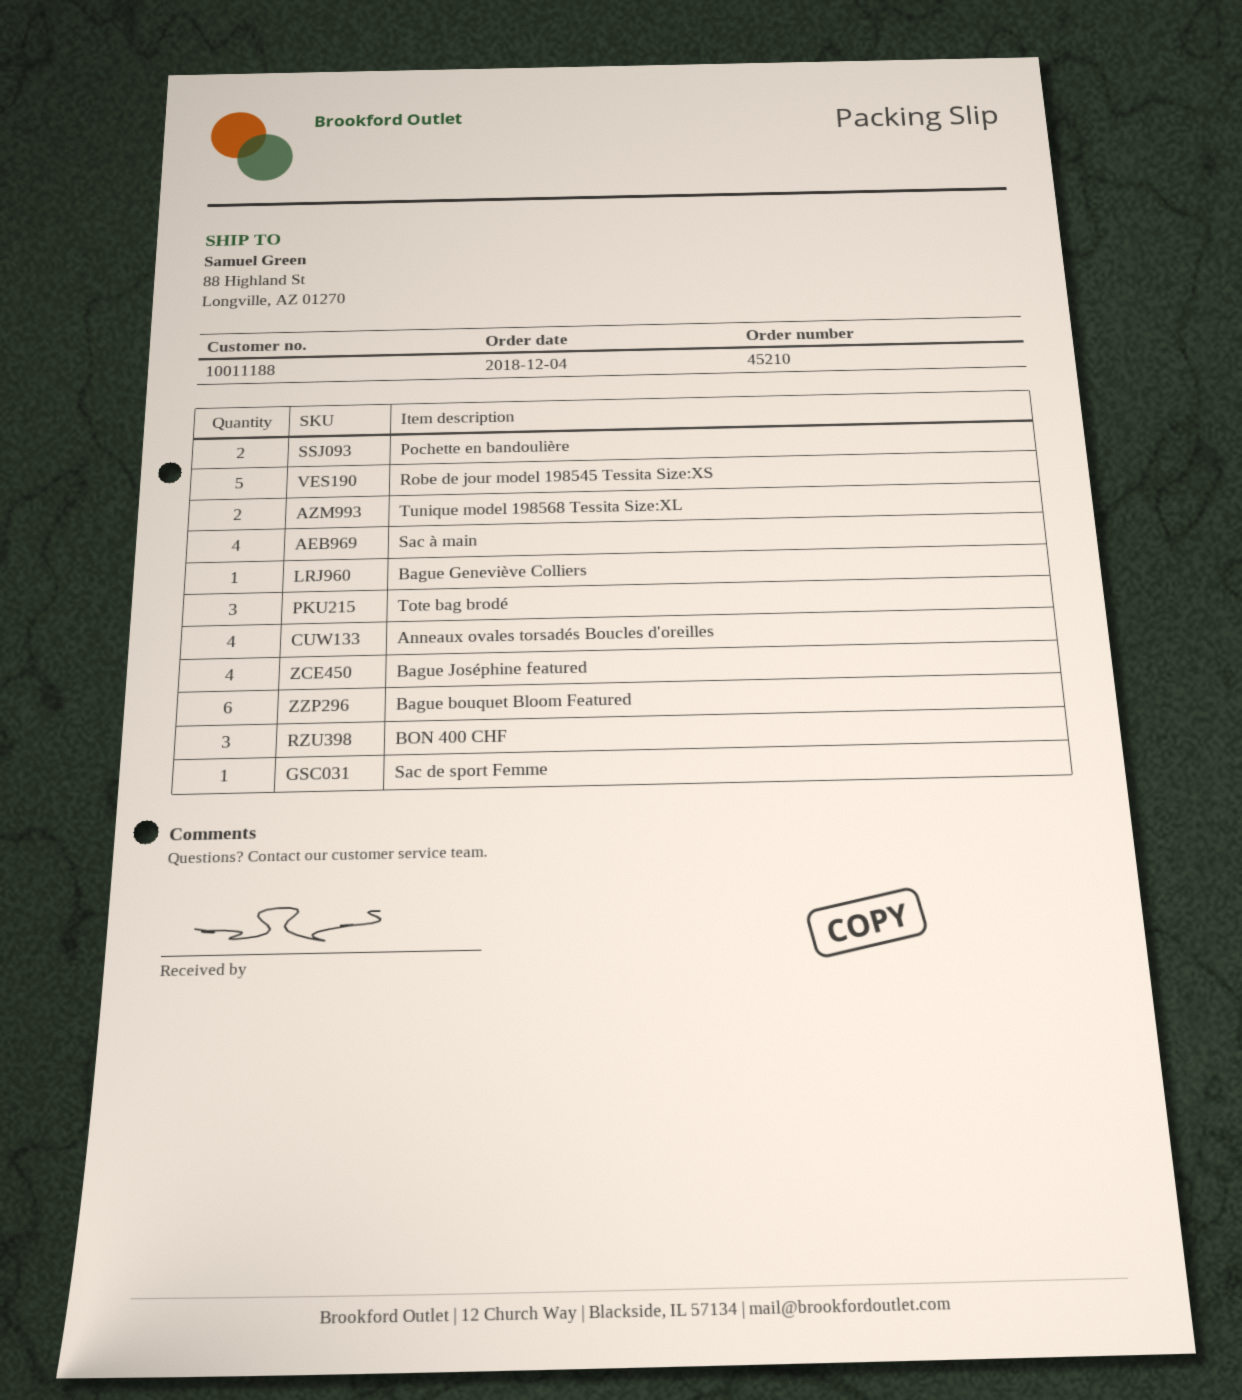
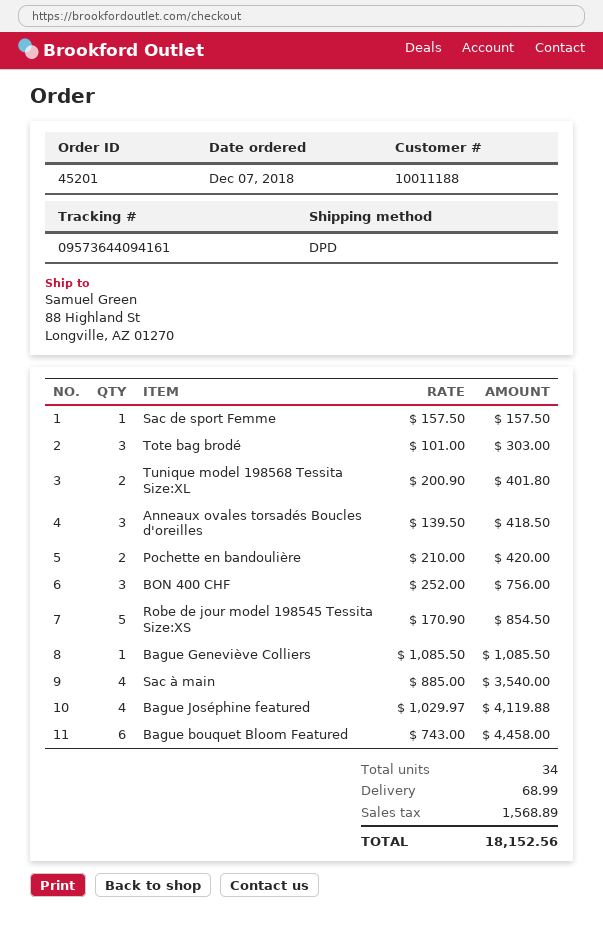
order number: 45210 -> 45201
order date: 2018-12-04 -> 2018-12-07
Anneaux ovales torsadés Boucles d'oreilles: 4 -> 3

